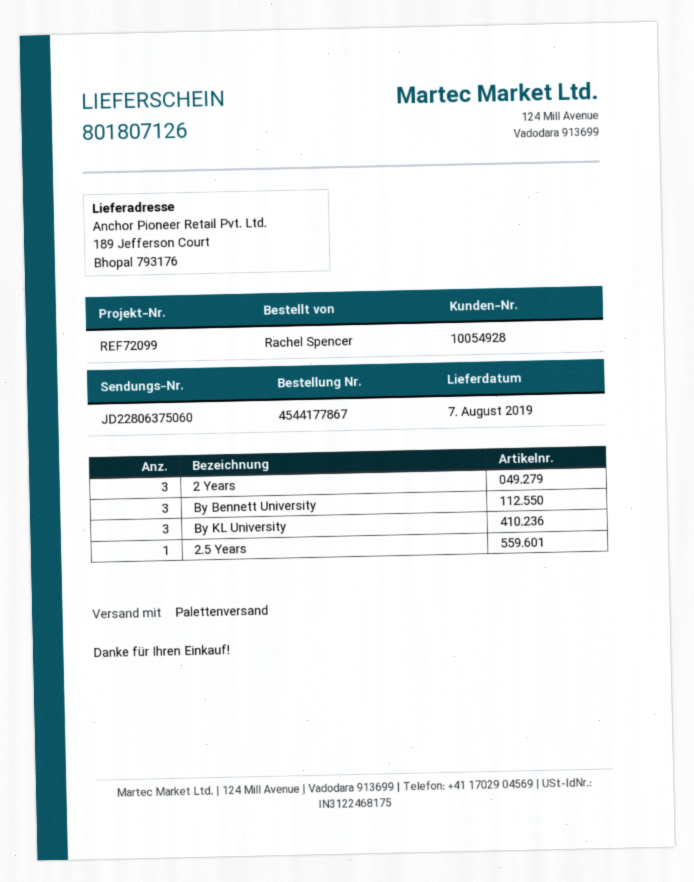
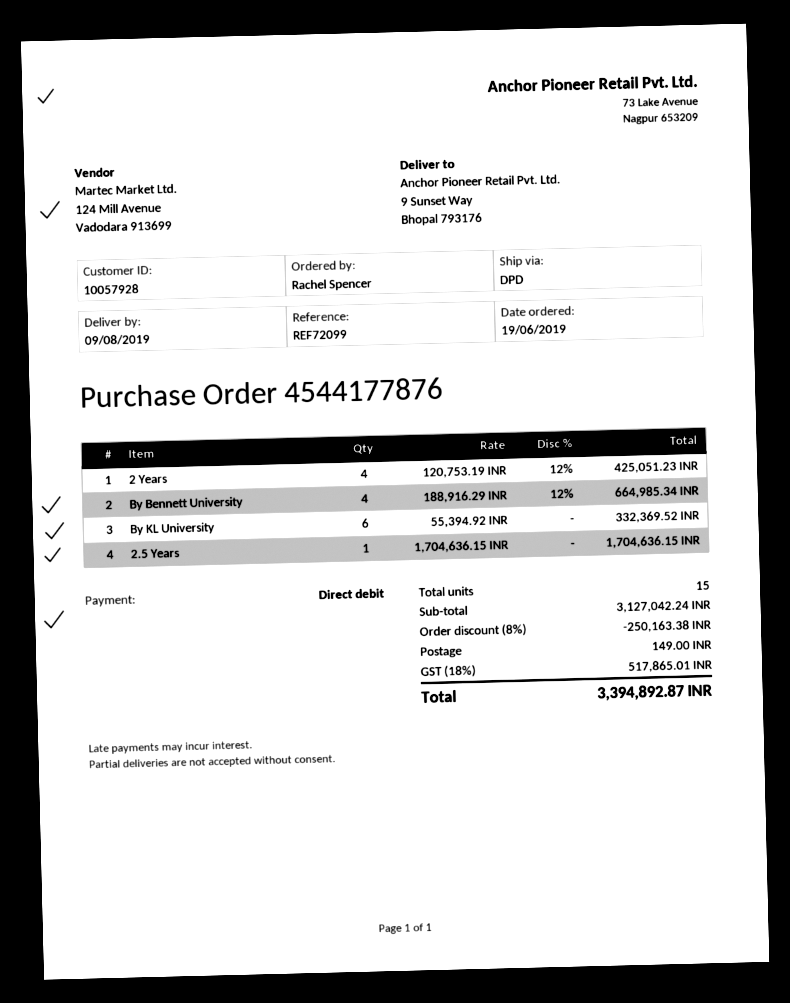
order number: 4544177867 -> 4544177876
delivery date: 2019-08-07 -> 2019-08-09
customer number: 10054928 -> 10057928
shipping method: pallet freight -> DPD
ship to: 189 Jefferson Court, Bhopal 793176 -> 9 Sunset Way, Bhopal 793176
2 Years: 3 -> 4
By Bennett University: 3 -> 4
By KL University: 3 -> 6

